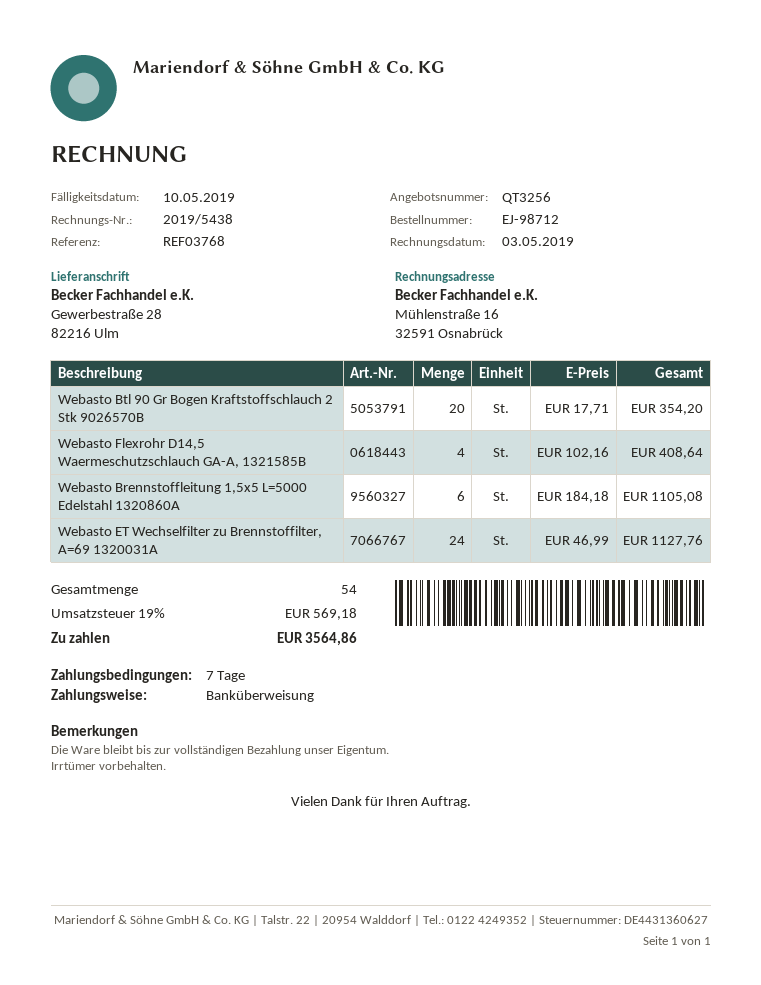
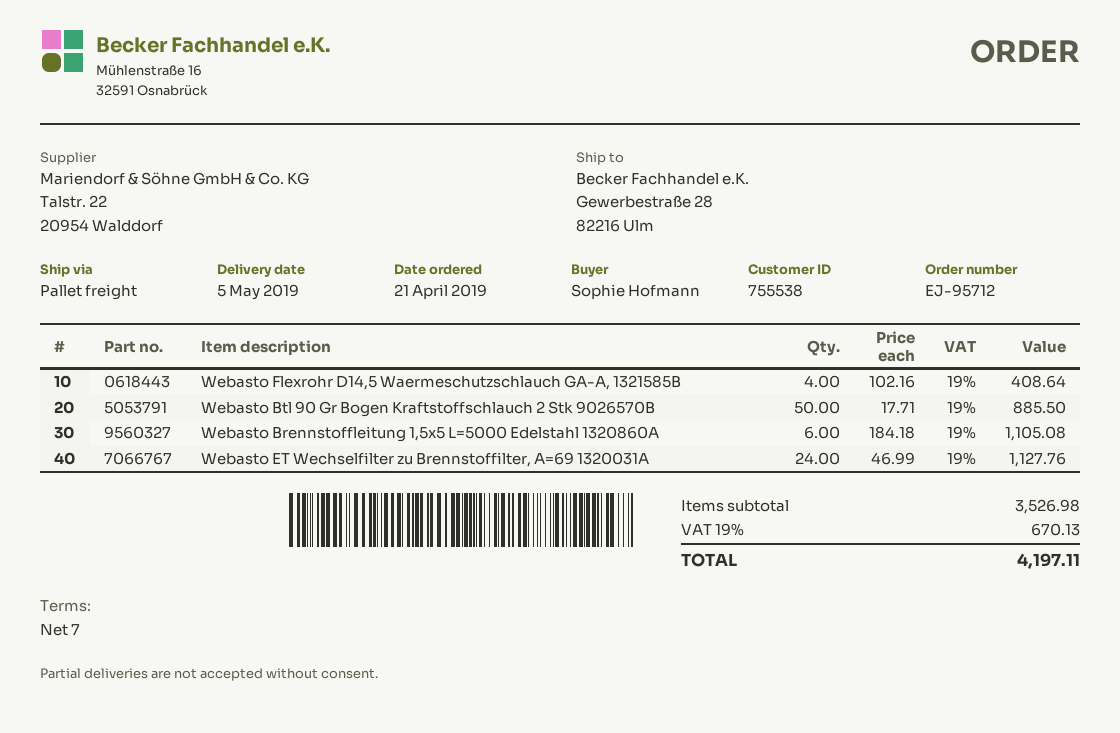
order number: EJ-98712 -> EJ-95712
Webasto Btl 90 Gr Bogen Kraftstoffschlauch 2 Stk 9026570B: 20 x 17.71 = 354.20 -> 50 x 17.71 = 885.50
tax: 19% = 569.18 -> 19% = 670.13
total: 3564.86 -> 4197.11

